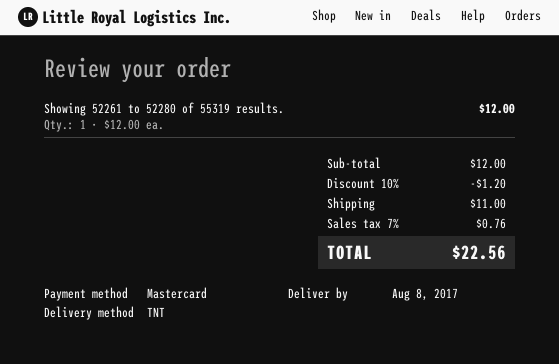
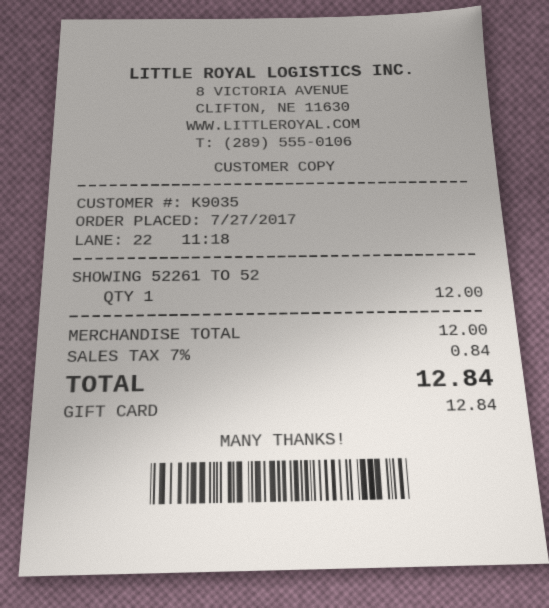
payment method: Mastercard -> gift card
discount: 10% = 1.20 -> none
shipping: 11.00 -> none
tax: 7% = 0.76 -> 7% = 0.84
total: 22.56 -> 12.84

